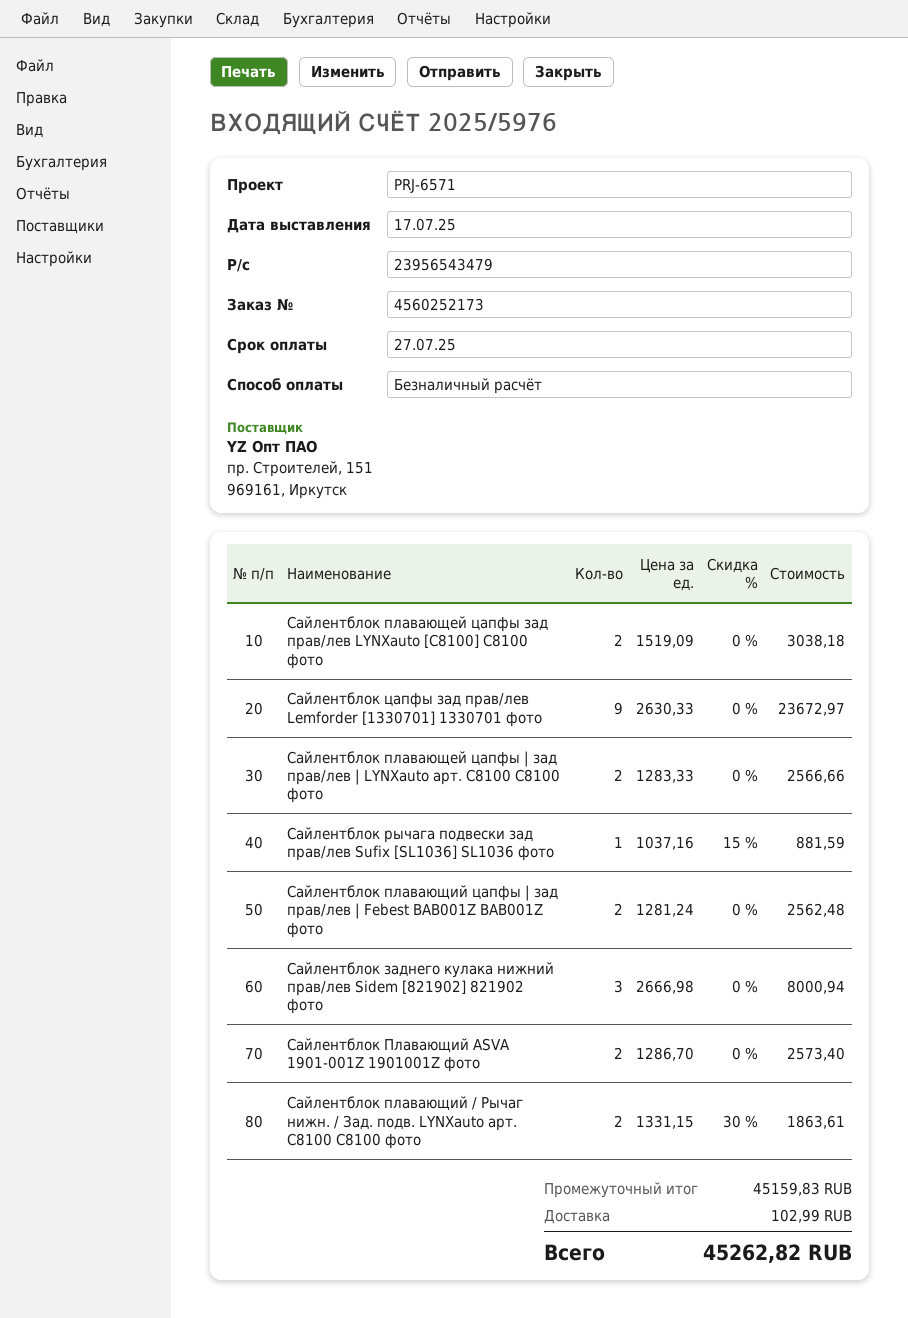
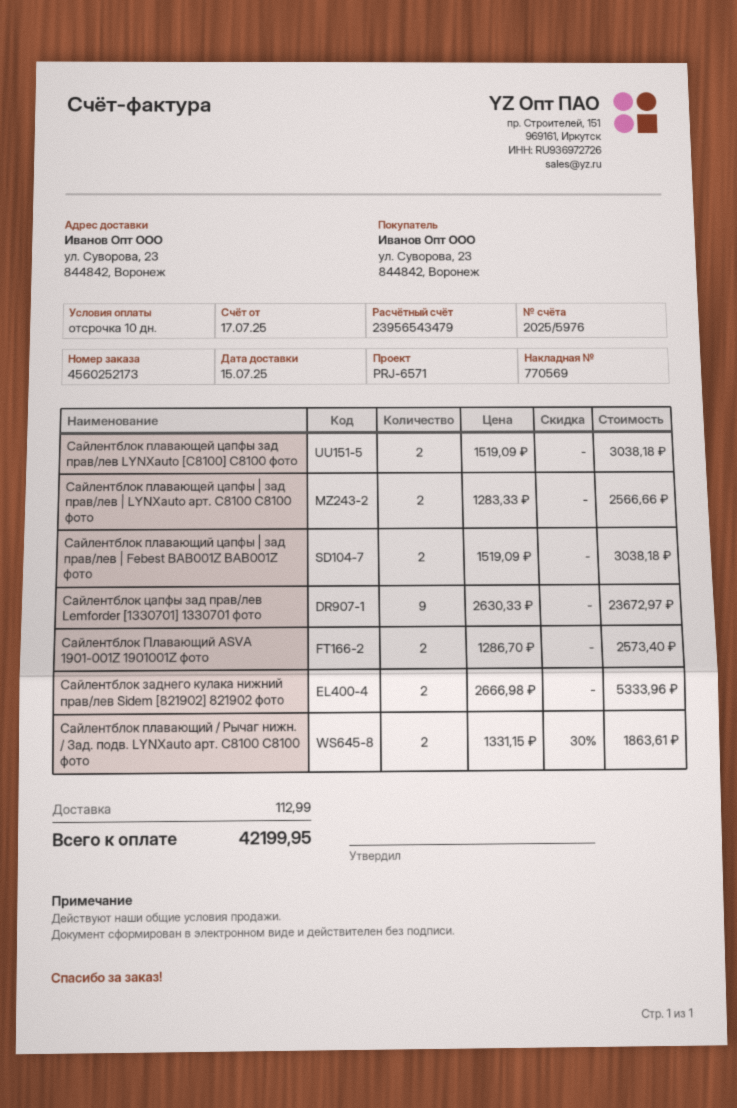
Сайлентблок рычага подвески зад прав/лев Sufix [SL1036] SL1036 фото: 1 x 1037.16 - 15% = 881.59 -> none
Сайлентблок плавающий цапфы | зад прав/лев | Febest BAB001Z BAB001Z фото: 2 x 1281.24 = 2562.48 -> 2 x 1519.09 = 3038.18
Сайлентблок заднего кулака нижний прав/лев Sidem [821902] 821902 фото: 3 x 2666.98 = 8000.94 -> 2 x 2666.98 = 5333.96
shipping: 102.99 -> 112.99
total: 45262.82 -> 42199.95

